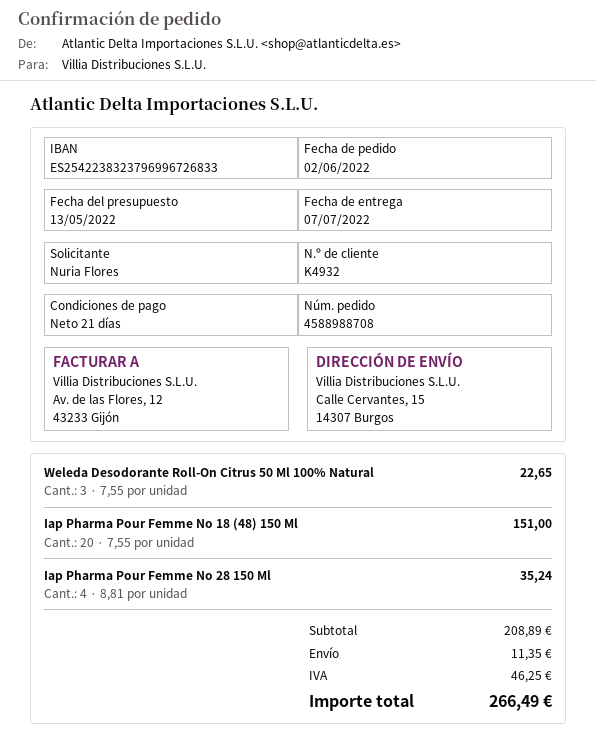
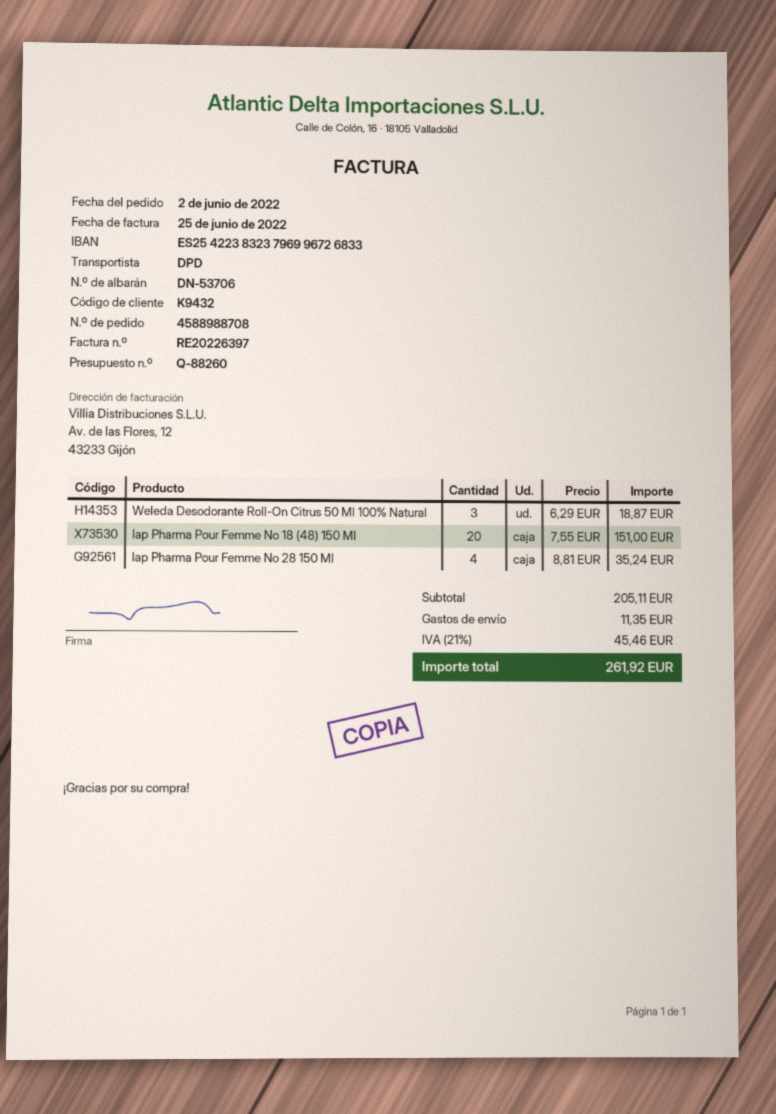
customer number: K4932 -> K9432
Weleda Desodorante Roll-On Citrus 50 Ml 100% Natural: 3 x 7.55 = 22.65 -> 3 x 6.29 = 18.87
subtotal: 208.89 -> 205.11
tax: 46.25 -> 45.46
total: 266.49 -> 261.92

